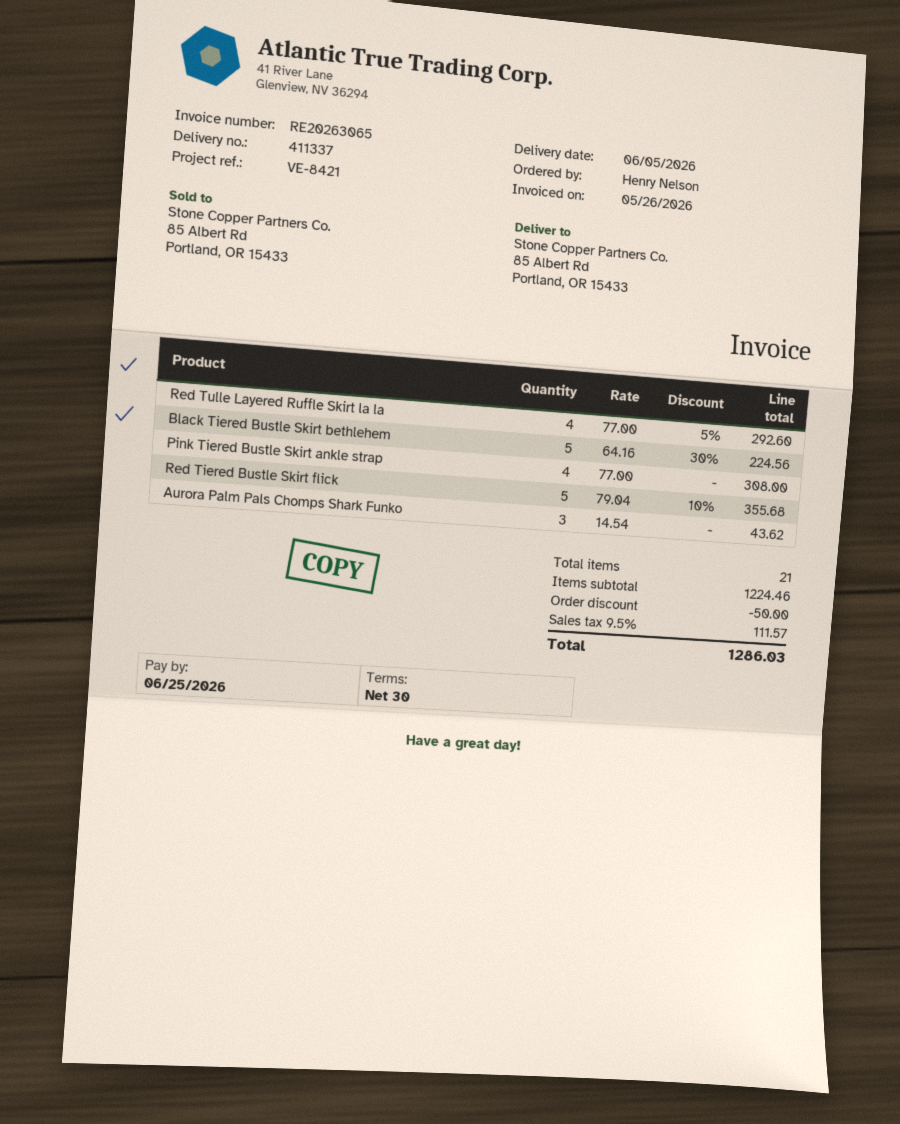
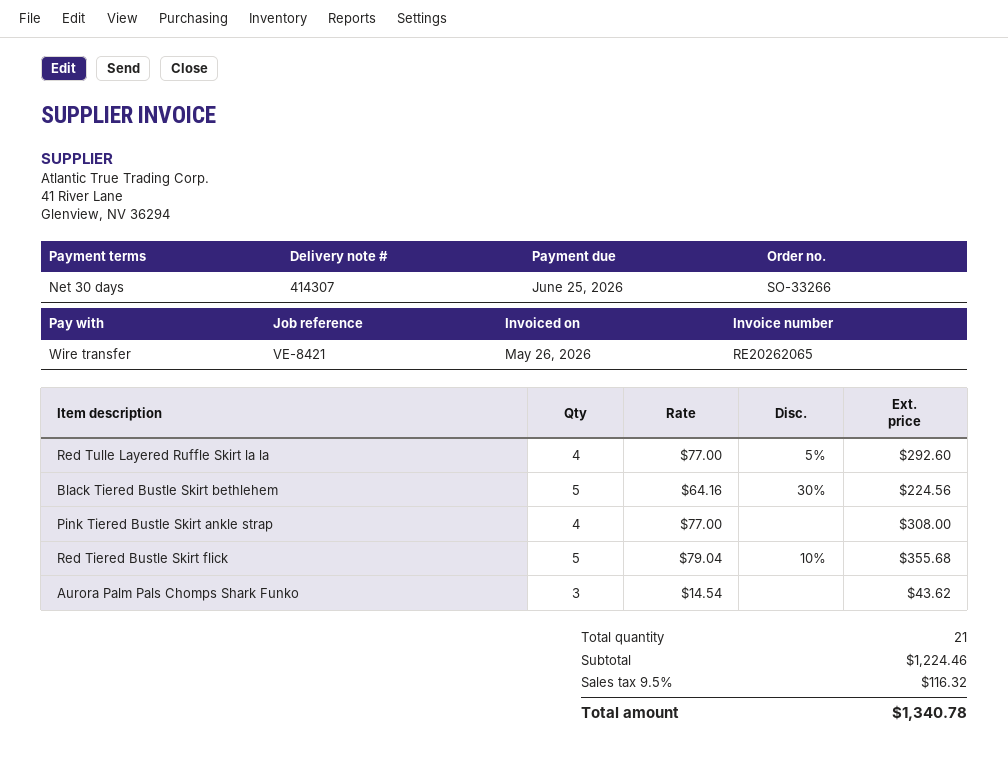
delivery note number: 411337 -> 414307
invoice number: RE20263065 -> RE20262065
discount: 50.00 -> none
tax: 9.5% = 111.57 -> 9.5% = 116.32
total: 1286.03 -> 1340.78

